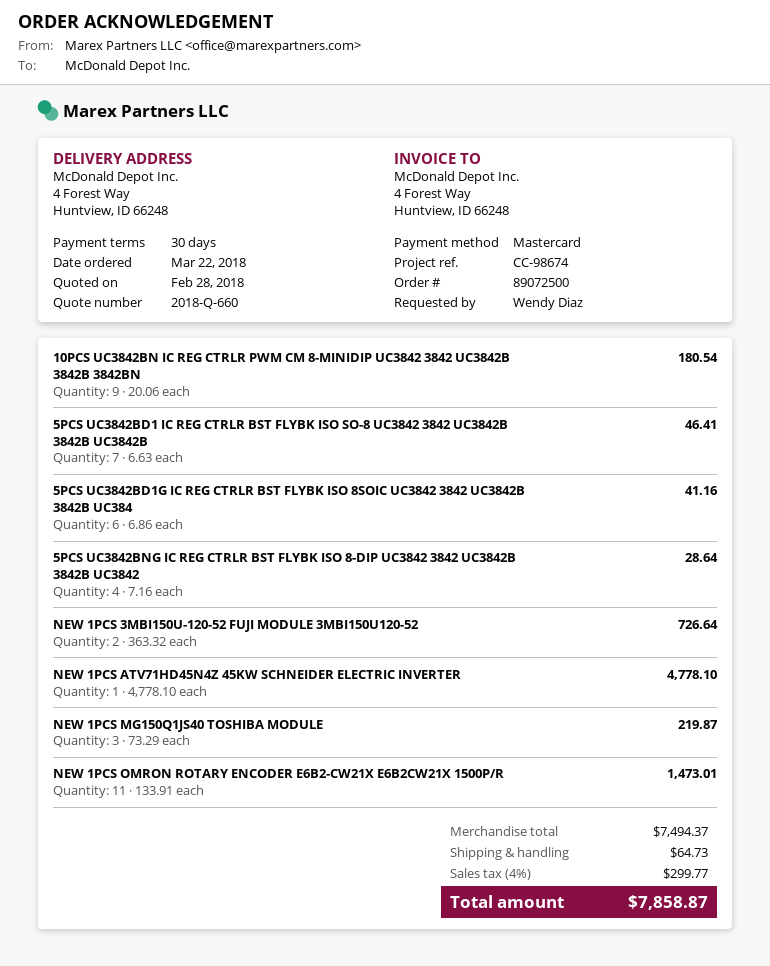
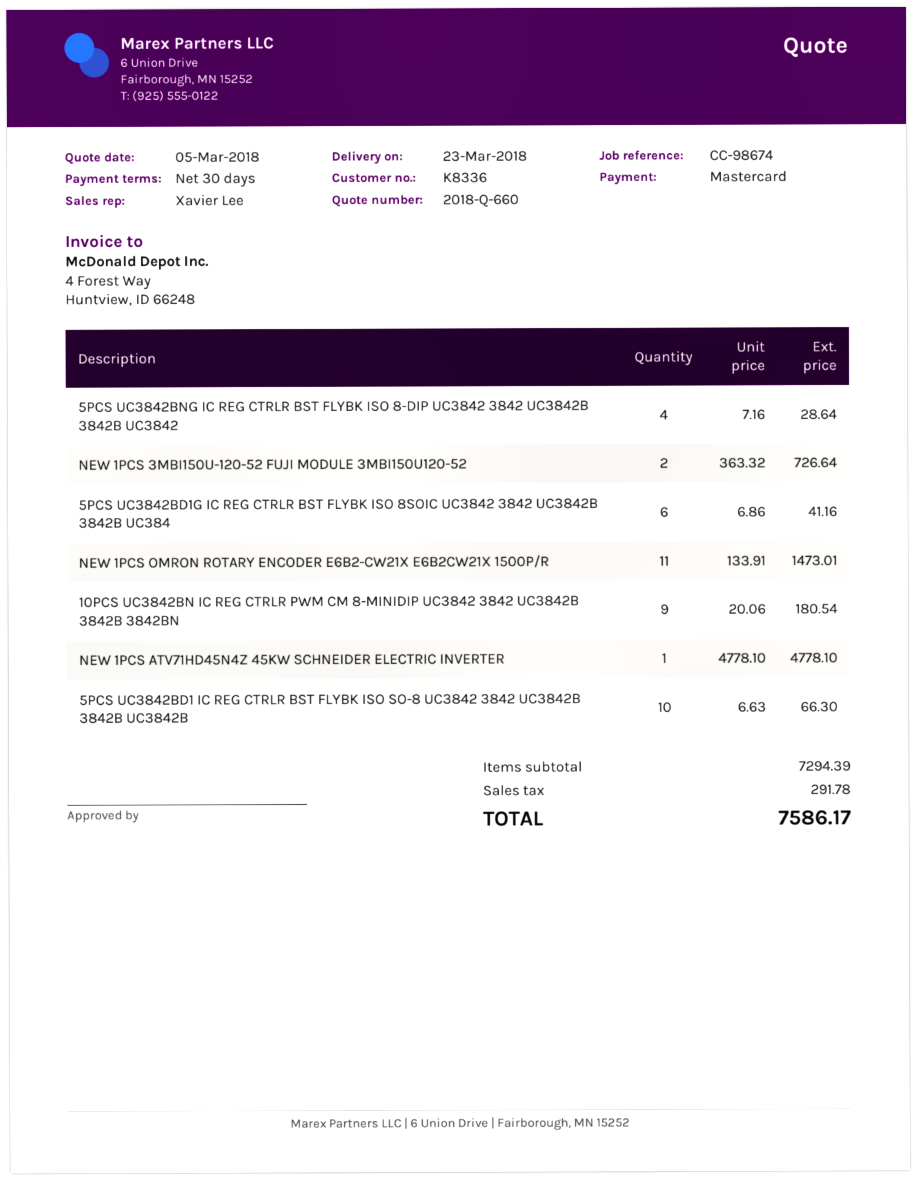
quote date: 2018-02-28 -> 2018-03-05
5PCS UC3842BD1 IC REG CTRLR BST FLYBK ISO SO-8 UC3842 3842 UC3842B 3842B UC3842B: 7 x 6.63 = 46.41 -> 10 x 6.63 = 66.30
NEW 1PCS MG150Q1JS40 TOSHIBA MODULE: 3 x 73.29 = 219.87 -> none
subtotal: 7494.37 -> 7294.39
shipping: 64.73 -> none
tax: 299.77 -> 291.78
total: 7858.87 -> 7586.17

